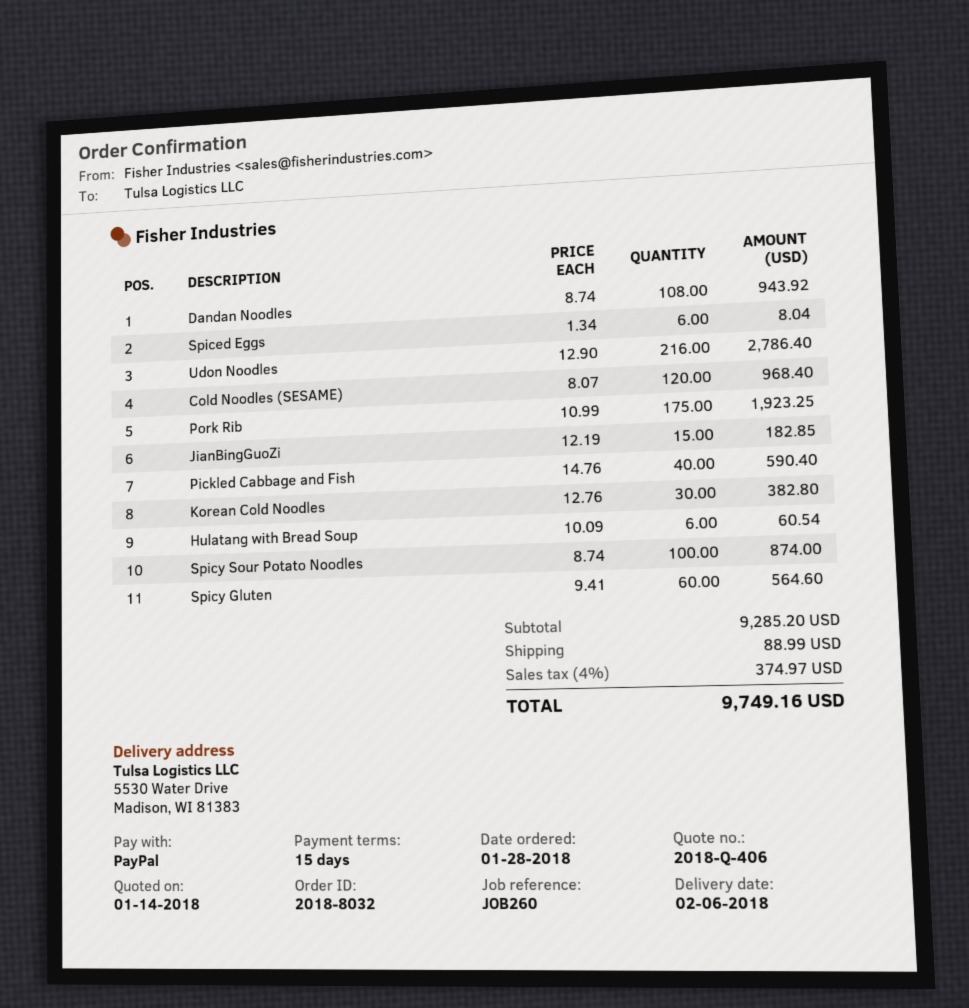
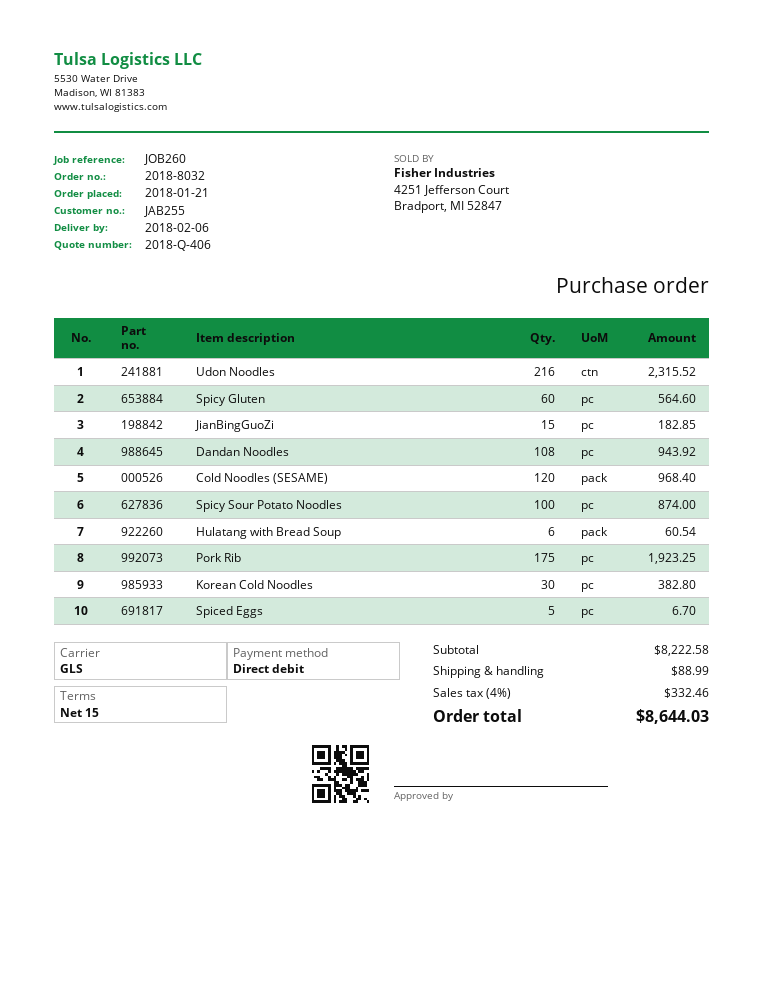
order date: 2018-01-28 -> 2018-01-21
payment method: PayPal -> direct debit
Spiced Eggs: 6 for 8.04 -> 5 for 6.70
Udon Noodles: 216 for 2786.40 -> 216 for 2315.52
Pickled Cabbage and Fish: 40 for 590.40 -> none
subtotal: 9285.20 -> 8222.58
tax: 4% = 374.97 -> 4% = 332.46
total: 9749.16 -> 8644.03

